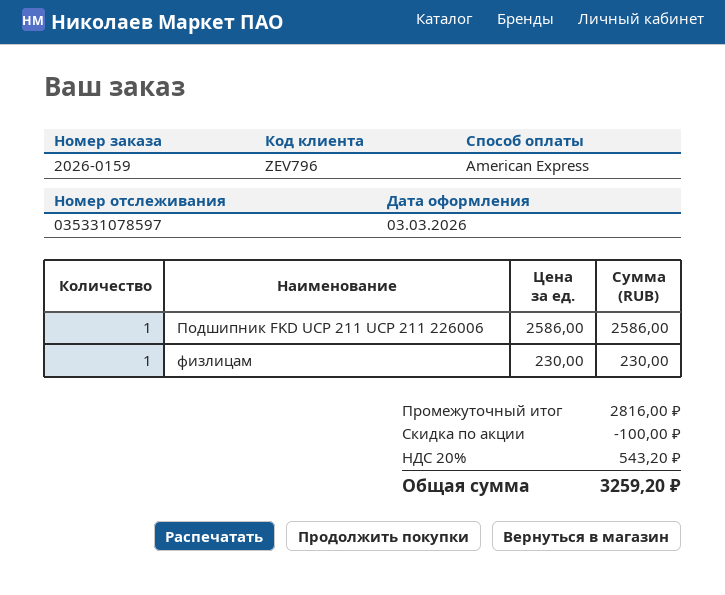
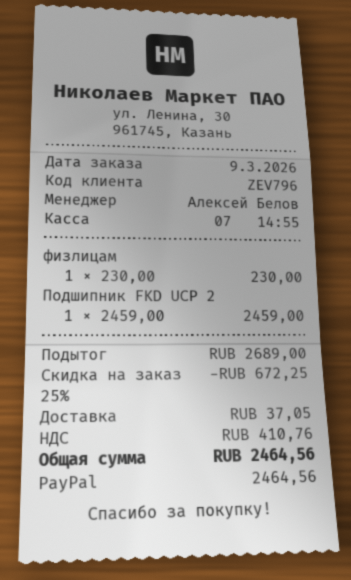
order date: 2026-03-03 -> 2026-03-09
payment method: American Express -> PayPal
Подшипник FKD UCP 211 UCP 211 226006: 1 x 2586.00 = 2586.00 -> 1 x 2459.00 = 2459.00
subtotal: 2816.00 -> 2689.00
discount: 100.00 -> 672.25
shipping: none -> 37.05
tax: 543.20 -> 410.76
total: 3259.20 -> 2464.56

